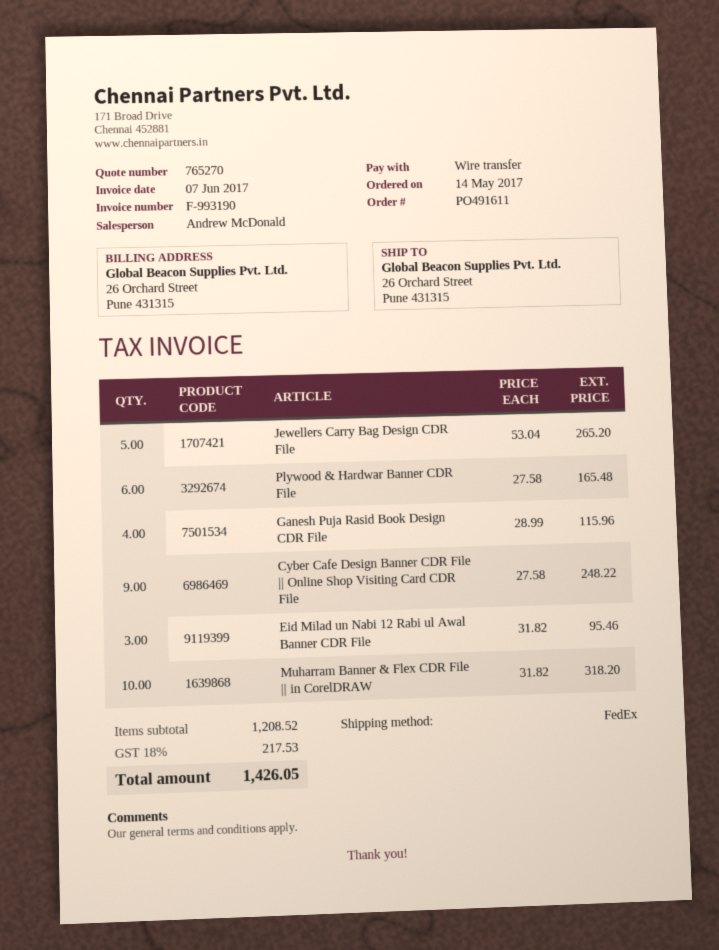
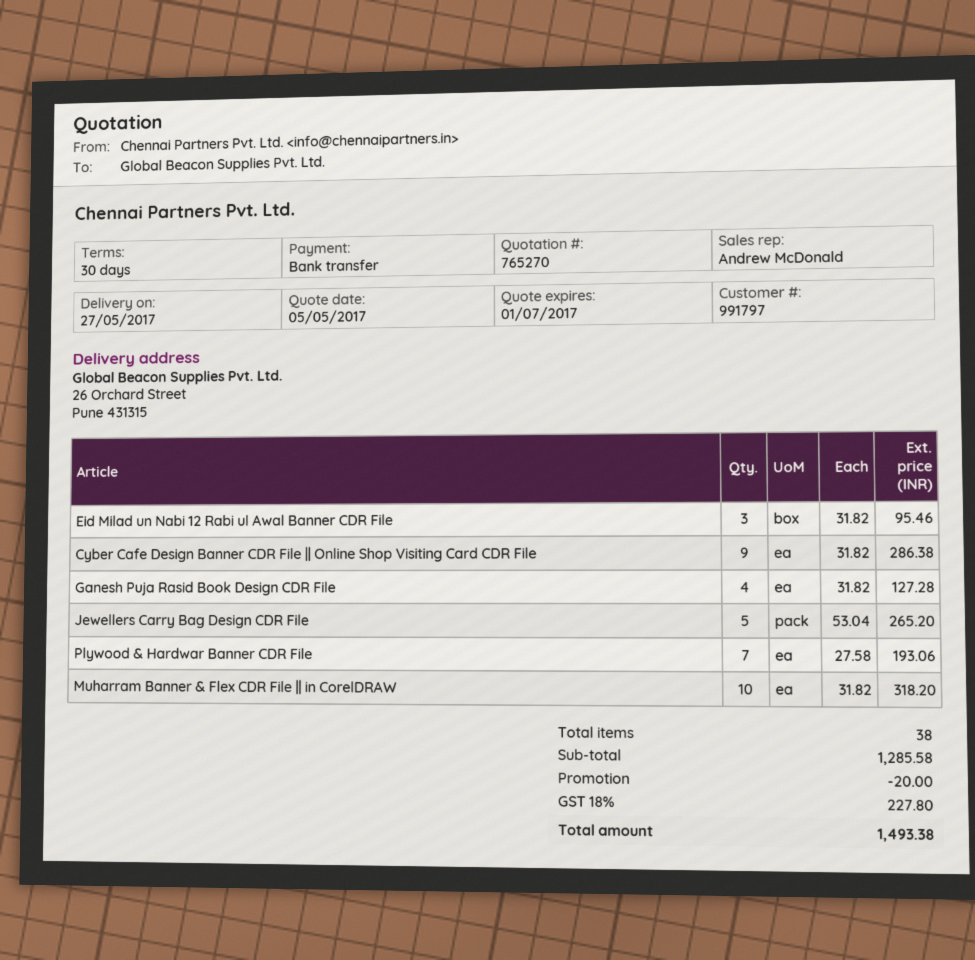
Plywood & Hardwar Banner CDR File: 6 x 27.58 = 165.48 -> 7 x 27.58 = 193.06
Ganesh Puja Rasid Book Design CDR File: 4 x 28.99 = 115.96 -> 4 x 31.82 = 127.28
Cyber Cafe Design Banner CDR File || Online Shop Visiting Card CDR File: 9 x 27.58 = 248.22 -> 9 x 31.82 = 286.38
subtotal: 1208.52 -> 1285.58
discount: none -> 20.00
tax: 18% = 217.53 -> 18% = 227.80
total: 1426.05 -> 1493.38

